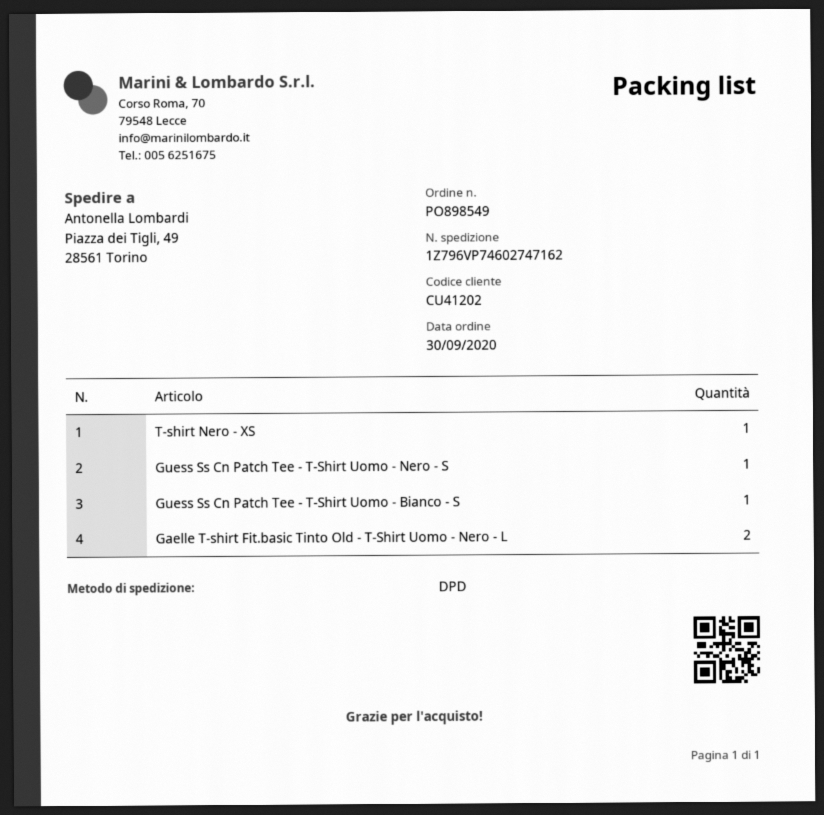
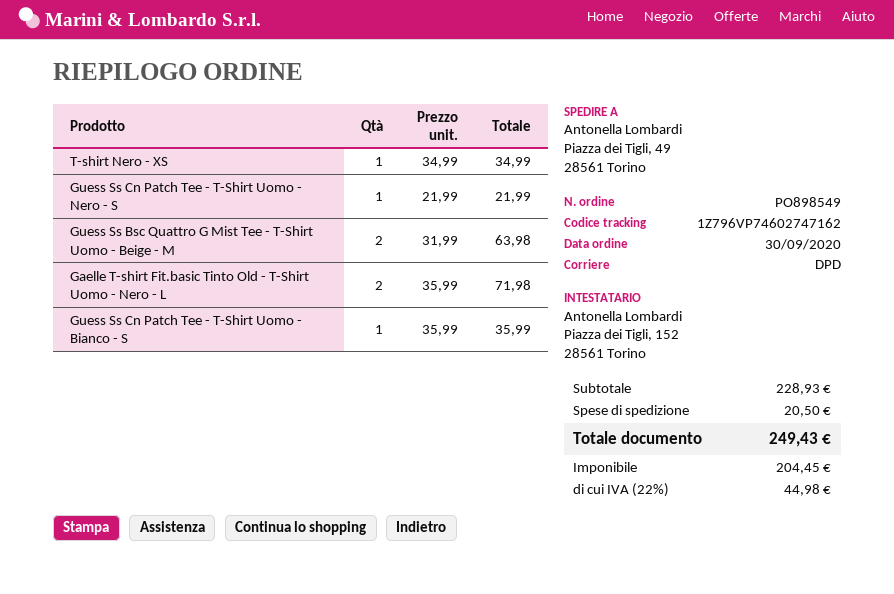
Guess Ss Bsc Quattro G Mist Tee - T-Shirt Uomo - Beige - M: none -> 2

